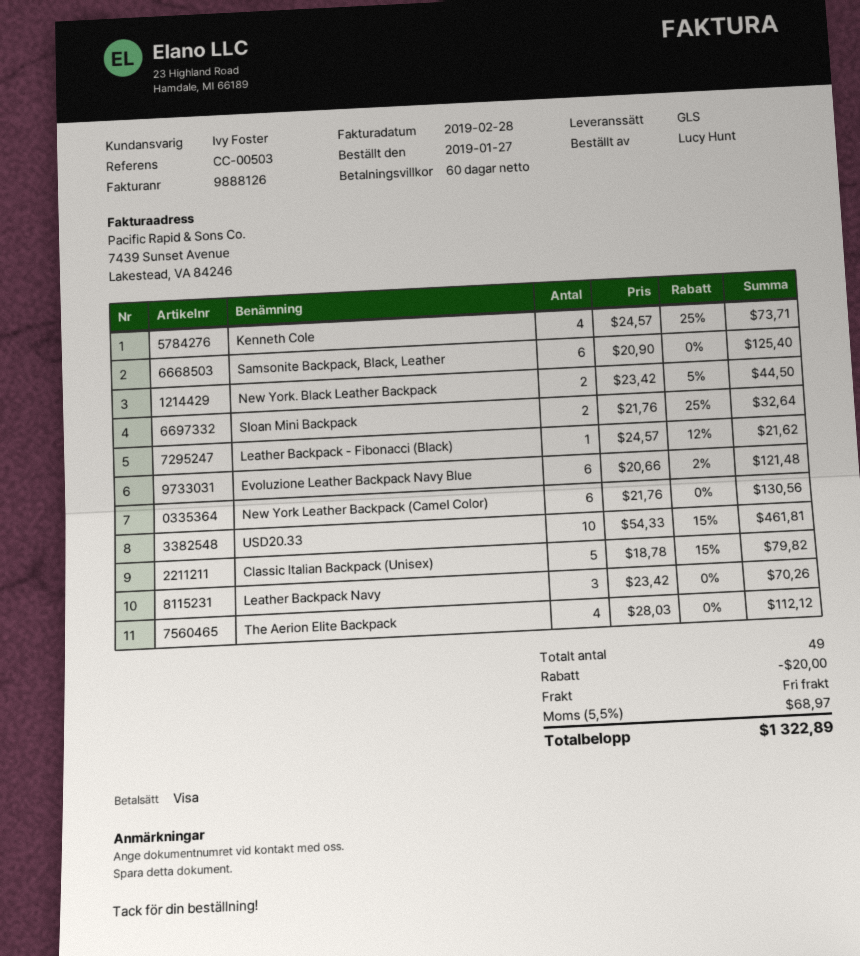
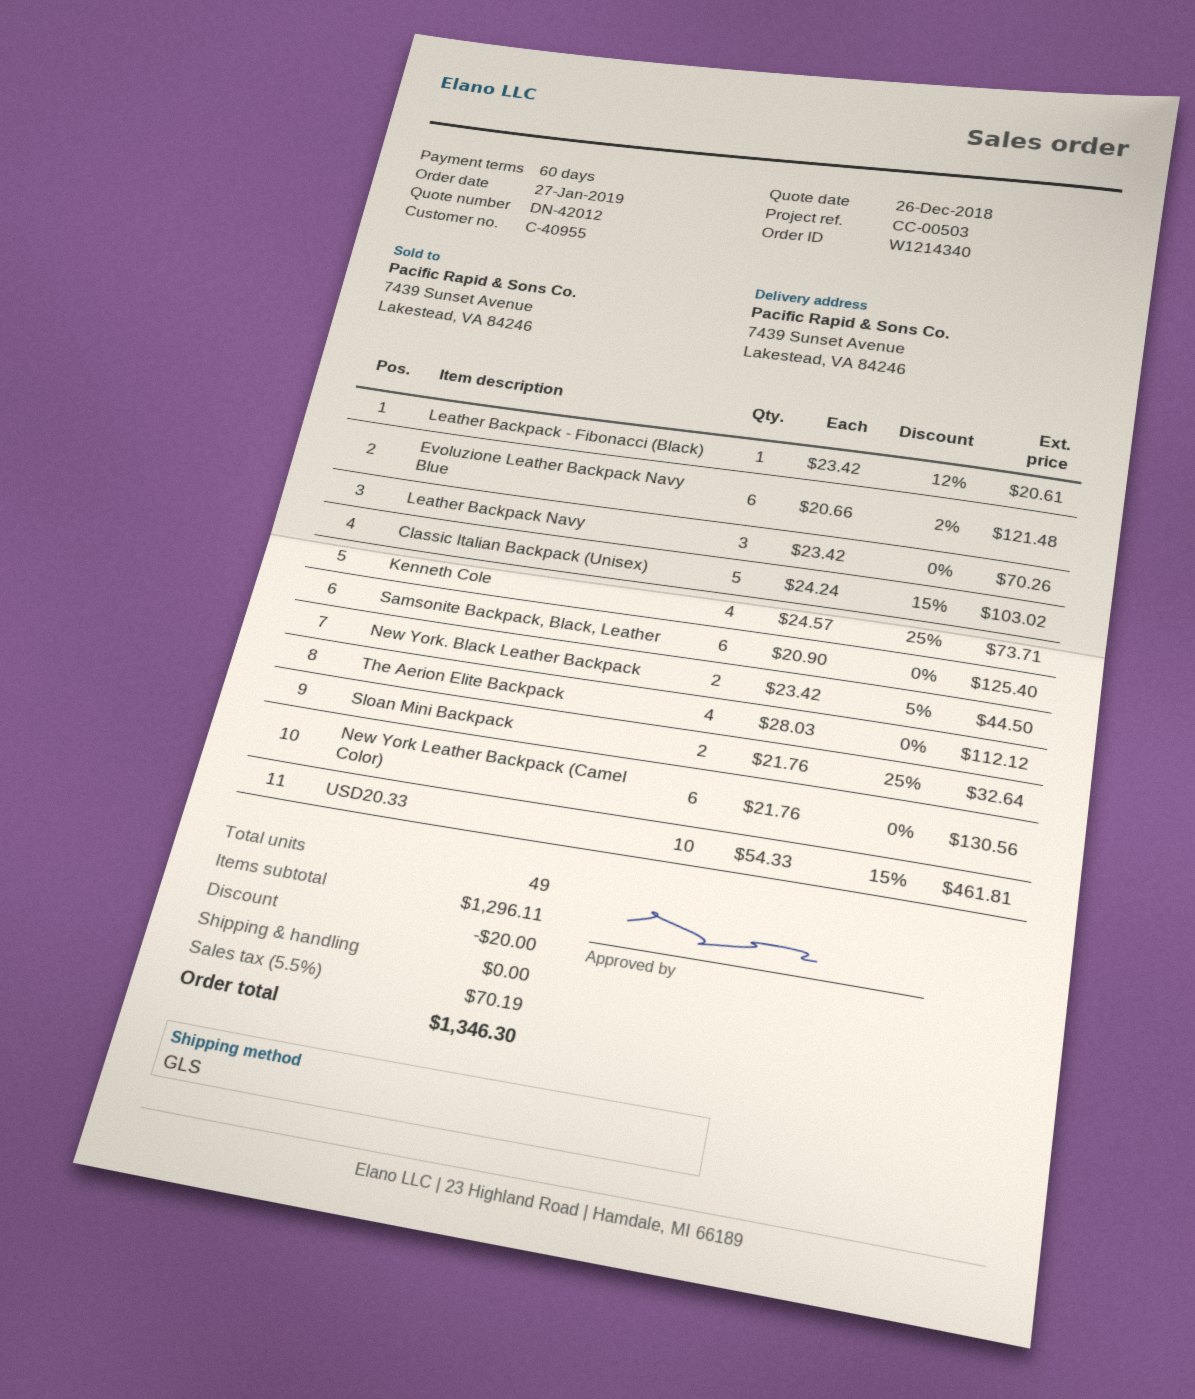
Leather Backpack - Fibonacci (Black): 1 x 24.57 - 12% = 21.62 -> 1 x 23.42 - 12% = 20.61
Classic Italian Backpack (Unisex): 5 x 18.78 - 15% = 79.82 -> 5 x 24.24 - 15% = 103.02
tax: 5.5% = 68.97 -> 5.5% = 70.19
total: 1322.89 -> 1346.30

